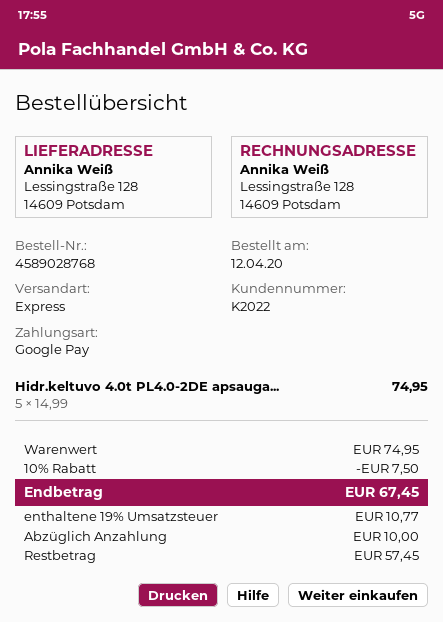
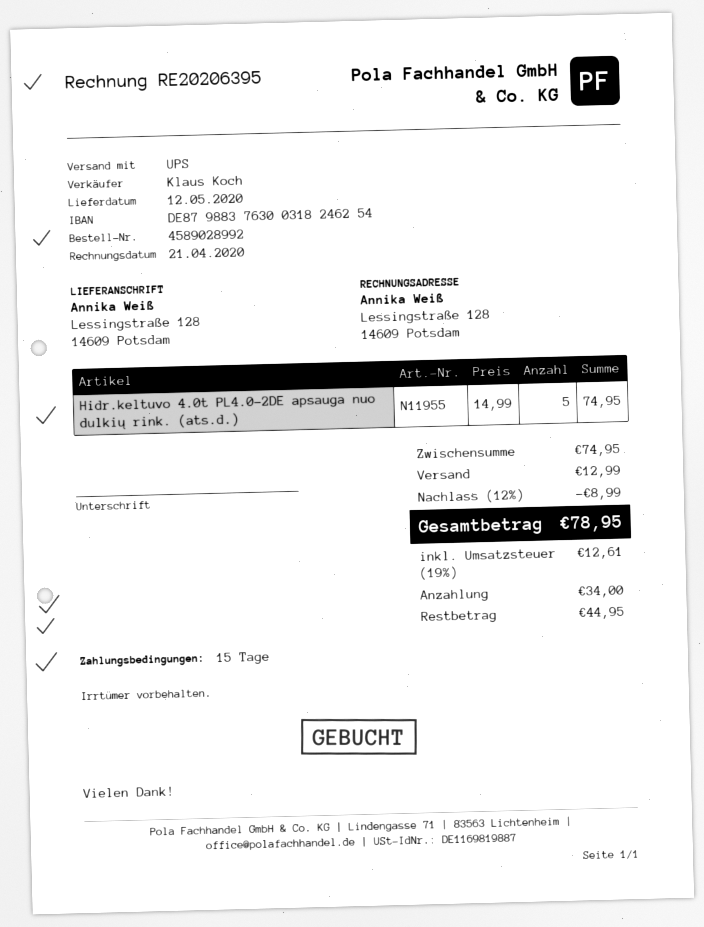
order number: 4589028768 -> 4589028992
shipping method: express -> UPS
discount: 10% = 7.50 -> 12% = 8.99
shipping: none -> 12.99
tax: 19% = 10.77 -> 19% = 12.61
total: 67.45 -> 78.95
deposit: 10.00 -> 34.00
balance: 57.45 -> 44.95

